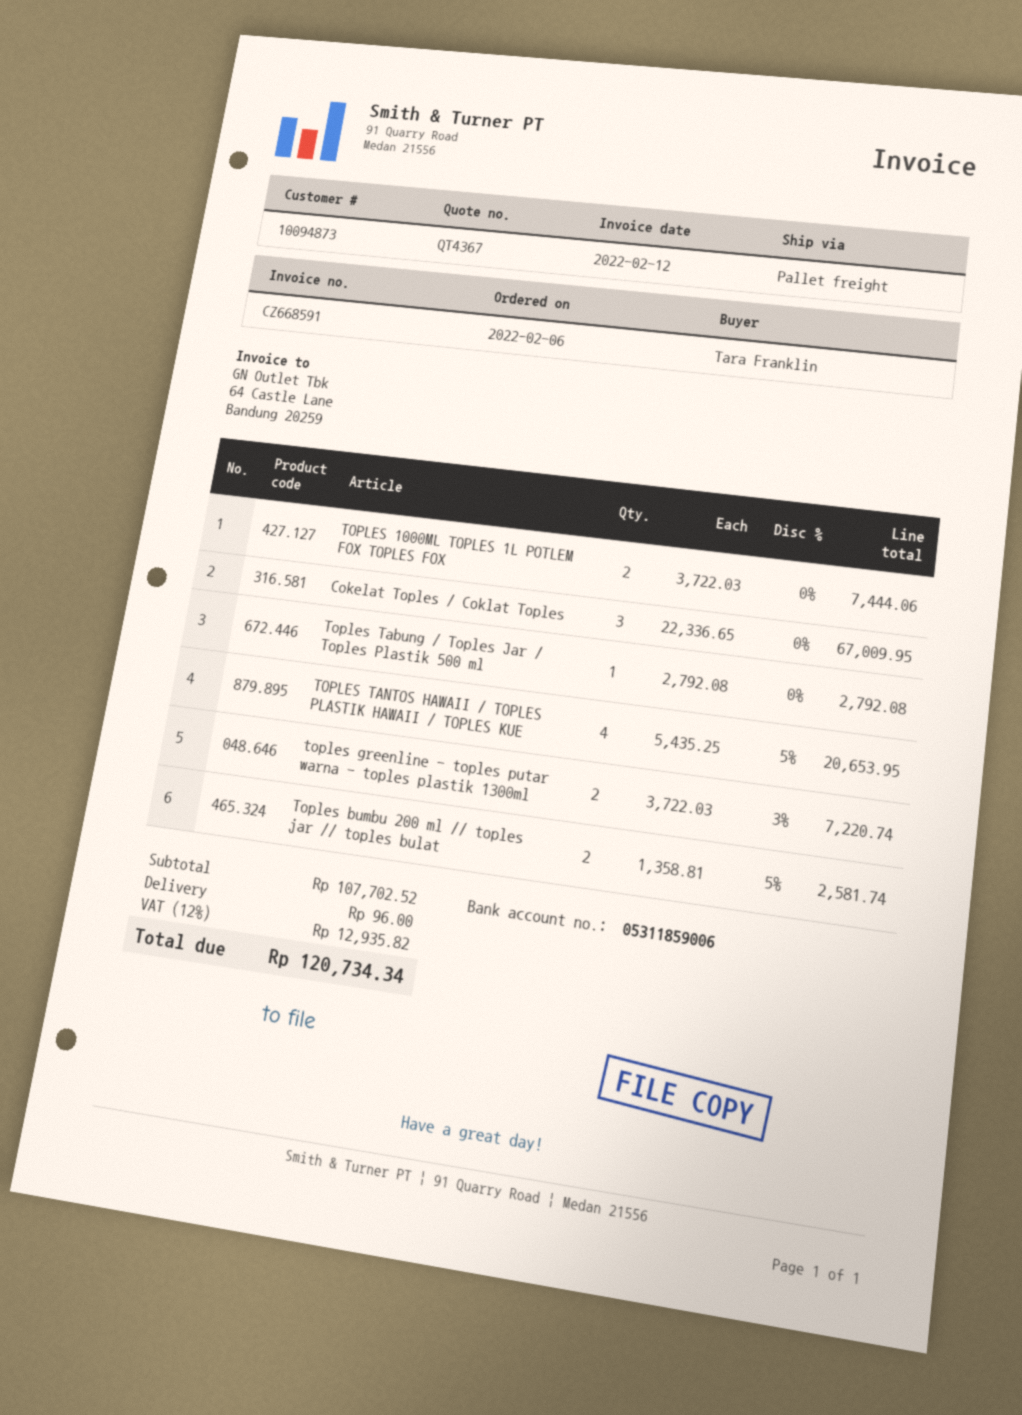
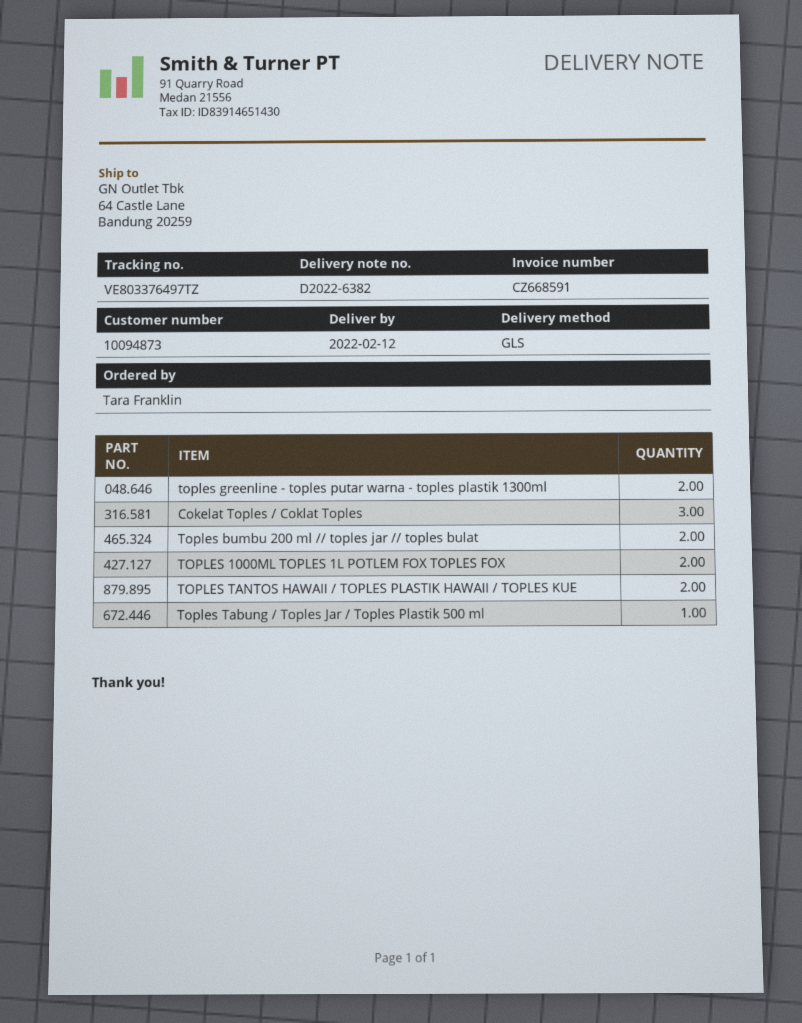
shipping method: pallet freight -> GLS
TOPLES TANTOS HAWAII / TOPLES PLASTIK HAWAII / TOPLES KUE: 4 -> 2

